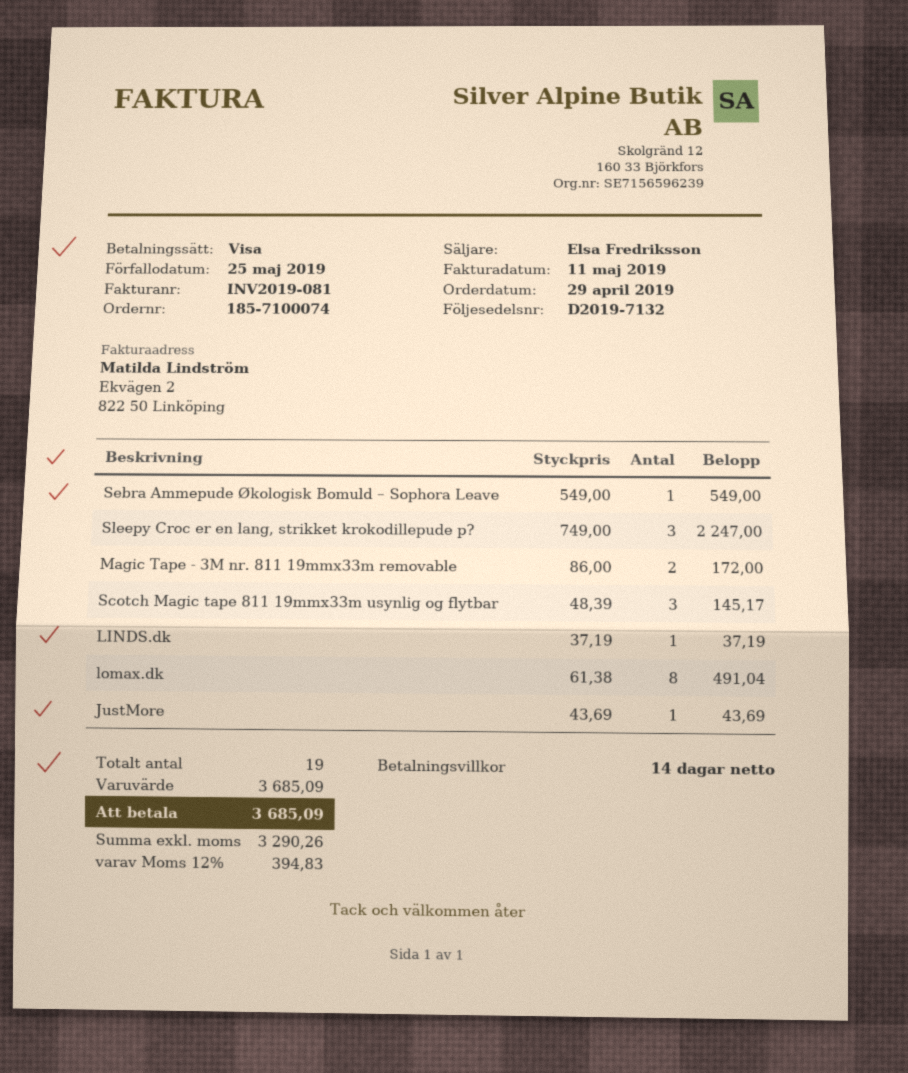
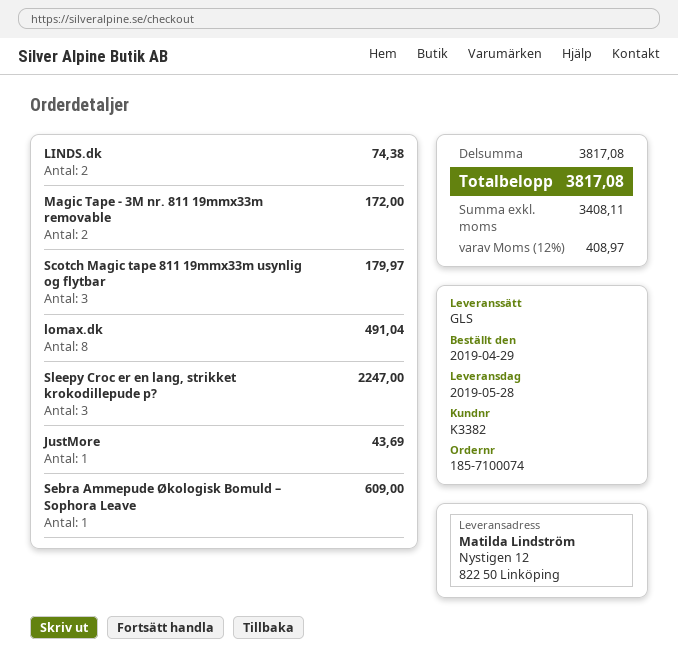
Sebra Ammepude Økologisk Bomuld – Sophora Leave: 1 for 549.00 -> 1 for 609.00
Scotch Magic tape 811 19mmx33m usynlig og flytbar: 3 for 145.17 -> 3 for 179.97
LINDS.dk: 1 for 37.19 -> 2 for 74.38
subtotal: 3685.09 -> 3817.08
net: 3290.26 -> 3408.11
tax: 12% = 394.83 -> 12% = 408.97
total: 3685.09 -> 3817.08

